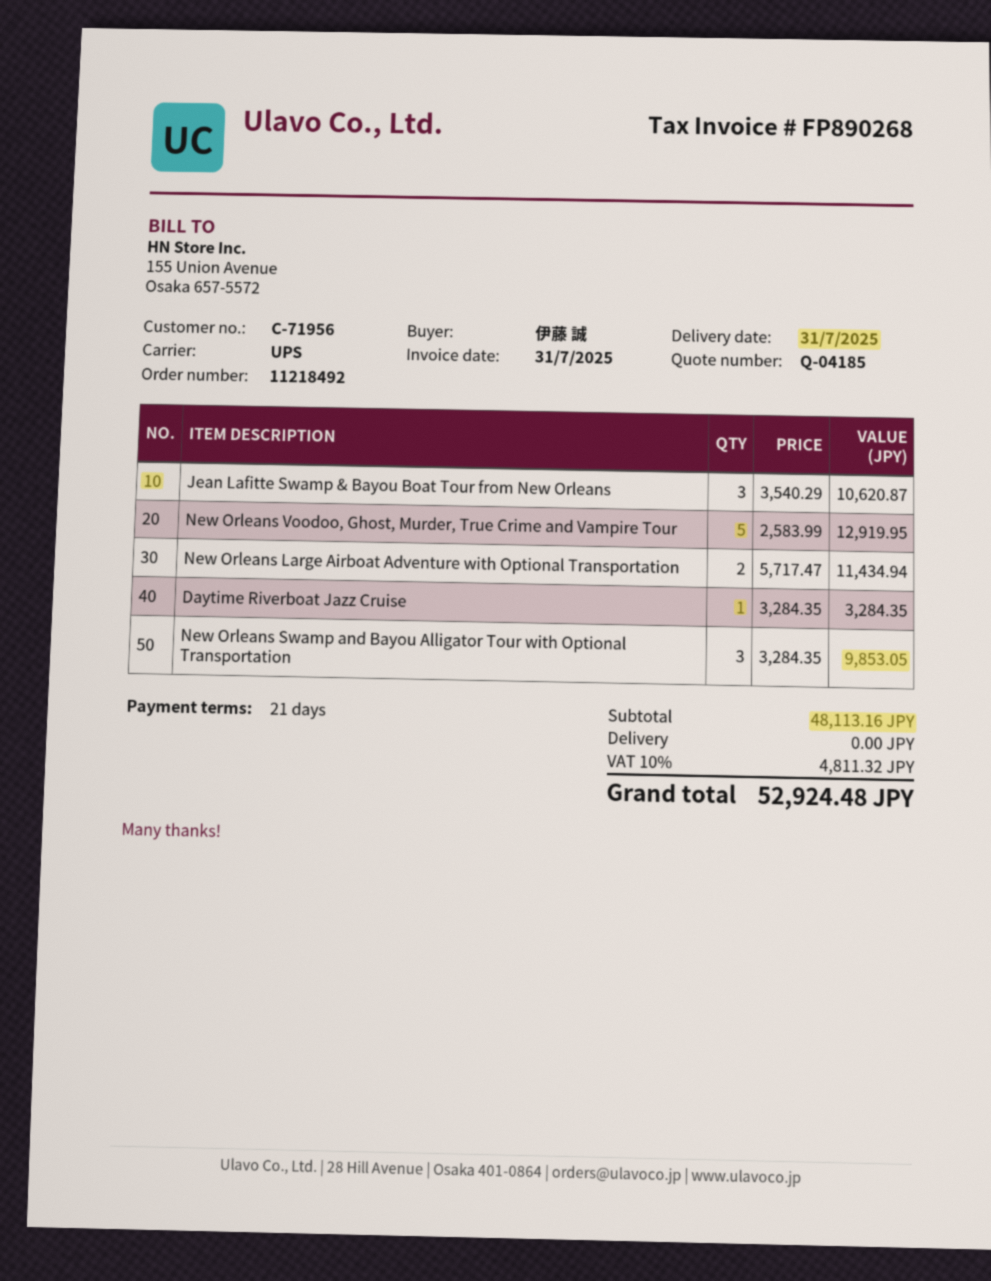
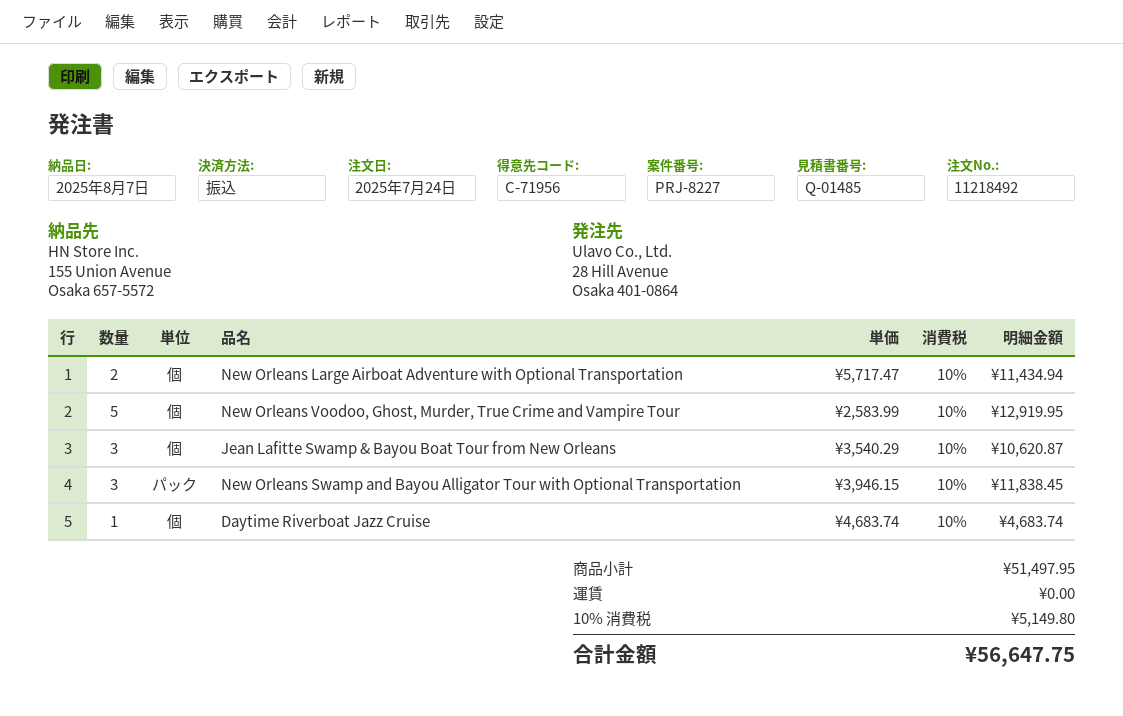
quote number: Q-04185 -> Q-01485
delivery date: 2025-07-31 -> 2025-08-07
Daytime Riverboat Jazz Cruise: 1 x 3284.35 = 3284.35 -> 1 x 4683.74 = 4683.74
New Orleans Swamp and Bayou Alligator Tour with Optional Transportation: 3 x 3284.35 = 9853.05 -> 3 x 3946.15 = 11838.45
subtotal: 48113.16 -> 51497.95
tax: 10% = 4811.32 -> 10% = 5149.80
total: 52924.48 -> 56647.75

